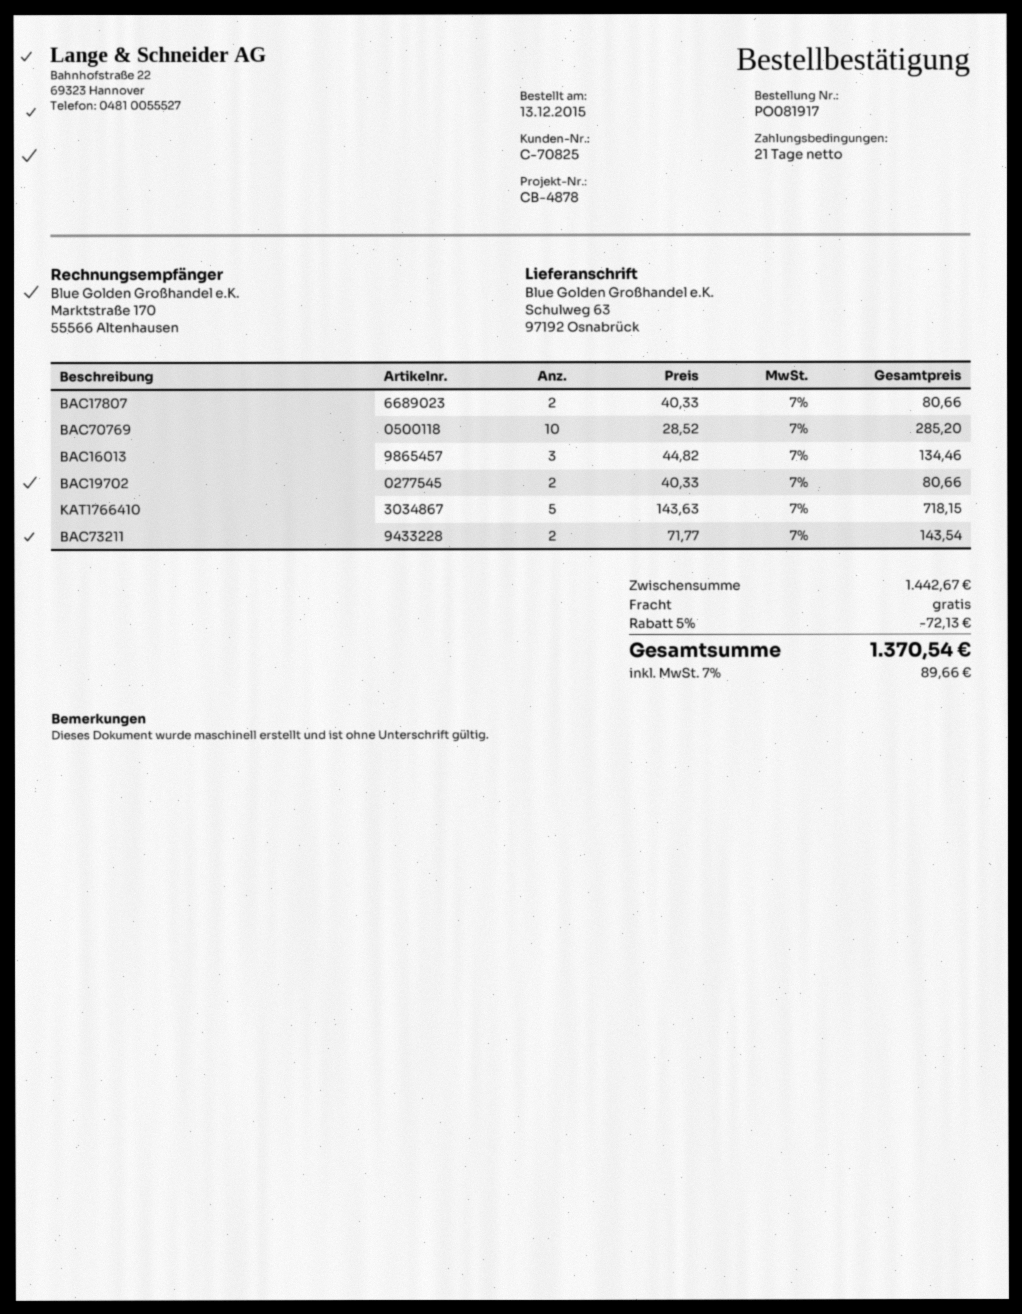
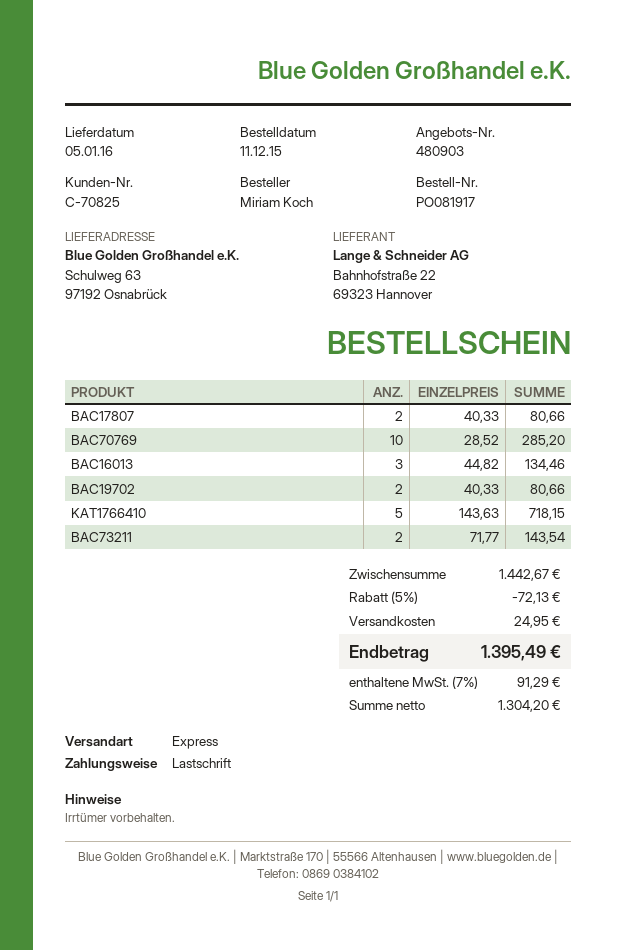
order date: 2015-12-13 -> 2015-12-11
shipping: 0.00 -> 24.95
tax: 7% = 89.66 -> 7% = 91.29
total: 1370.54 -> 1395.49

